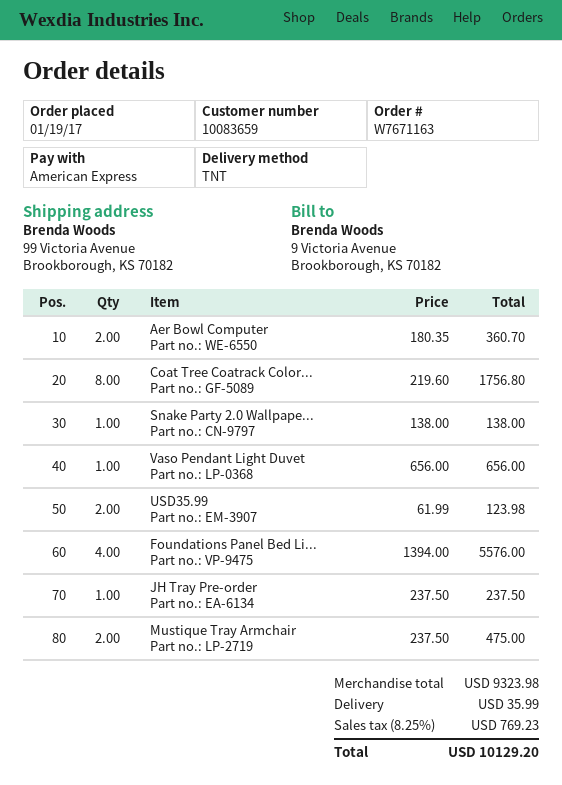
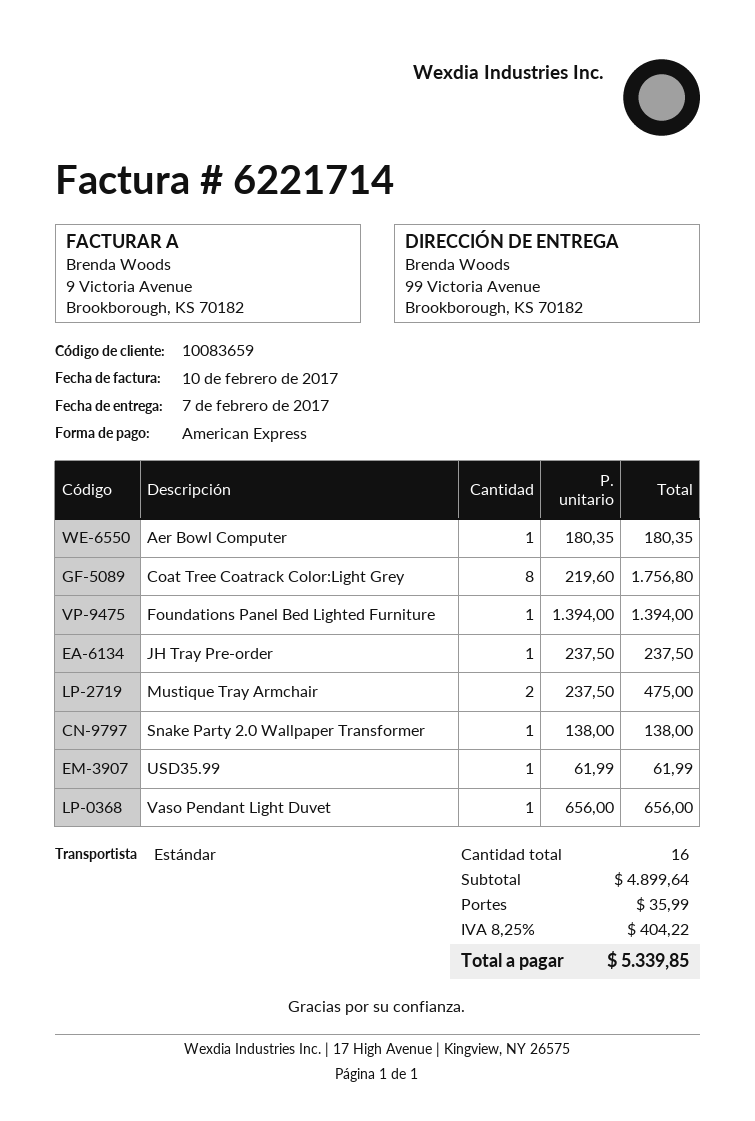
shipping method: TNT -> standard
Aer Bowl Computer: 2 x 180.35 = 360.70 -> 1 x 180.35 = 180.35
USD35.99: 2 x 61.99 = 123.98 -> 1 x 61.99 = 61.99
Foundations Panel Bed Li...: 4 x 1394.00 = 5576.00 -> 1 x 1394.00 = 1394.00
subtotal: 9323.98 -> 4899.64
tax: 8.25% = 769.23 -> 8.25% = 404.22
total: 10129.20 -> 5339.85

